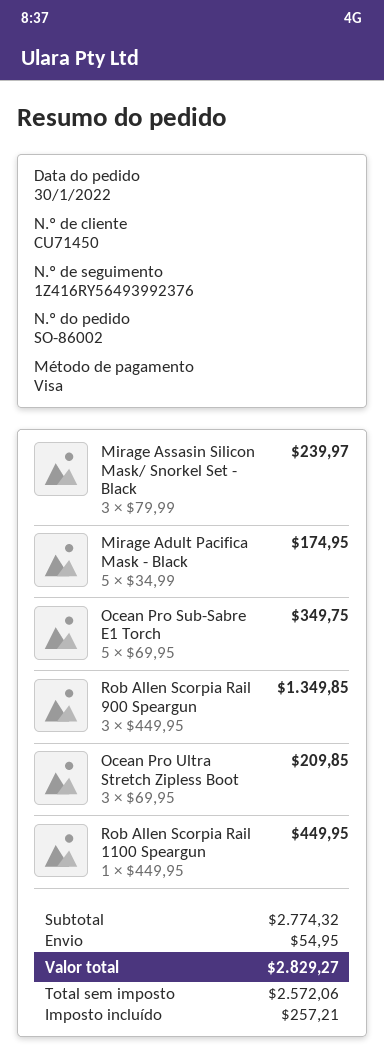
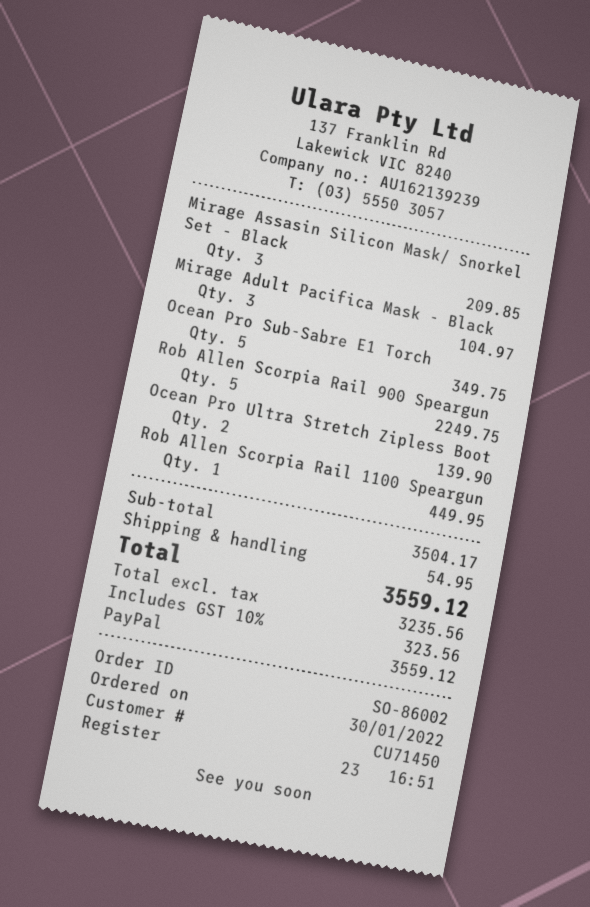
payment method: Visa -> PayPal
Mirage Assasin Silicon Mask/ Snorkel Set - Black: 3 for 239.97 -> 3 for 209.85
Mirage Adult Pacifica Mask - Black: 5 for 174.95 -> 3 for 104.97
Rob Allen Scorpia Rail 900 Speargun: 3 for 1349.85 -> 5 for 2249.75
Ocean Pro Ultra Stretch Zipless Boot: 3 for 209.85 -> 2 for 139.90
subtotal: 2774.32 -> 3504.17
net: 2572.06 -> 3235.56
tax: 257.21 -> 323.56
total: 2829.27 -> 3559.12

